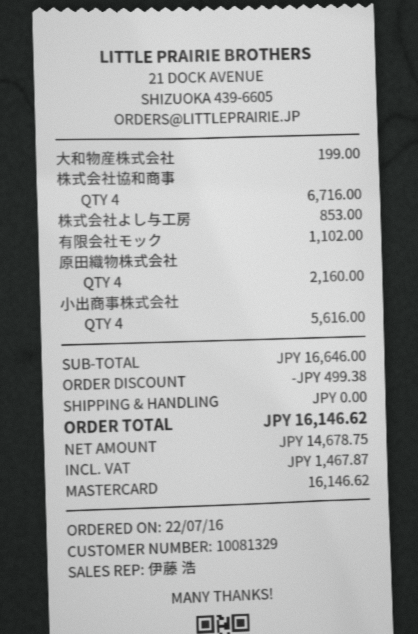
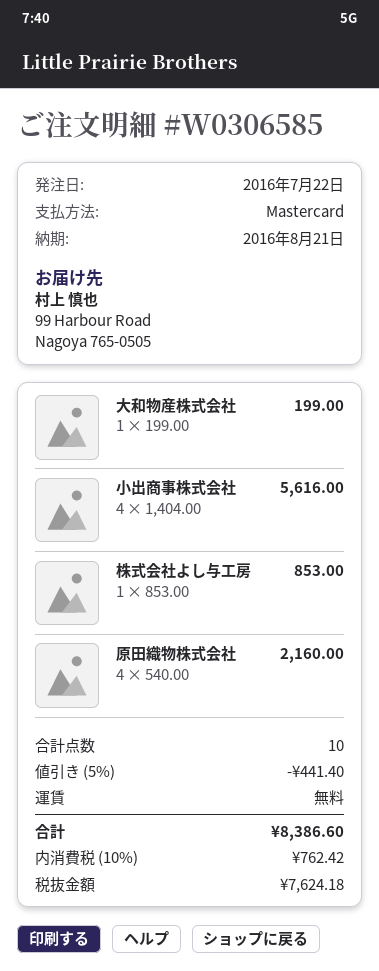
株式会社協和商事: 4 for 6716.00 -> none
有限会社モック: 1 for 1102.00 -> none
discount: 499.38 -> 441.40
net: 14678.75 -> 7624.18
tax: 1467.87 -> 762.42
total: 16146.62 -> 8386.60

